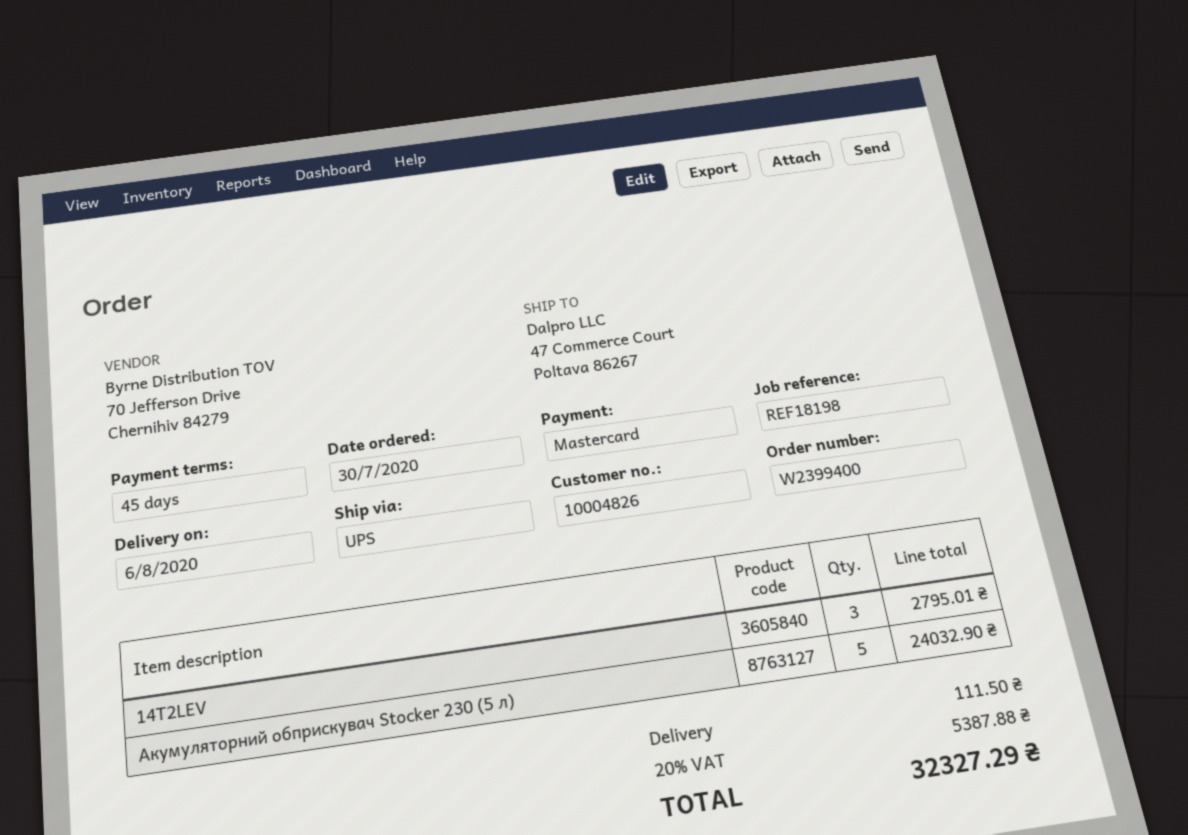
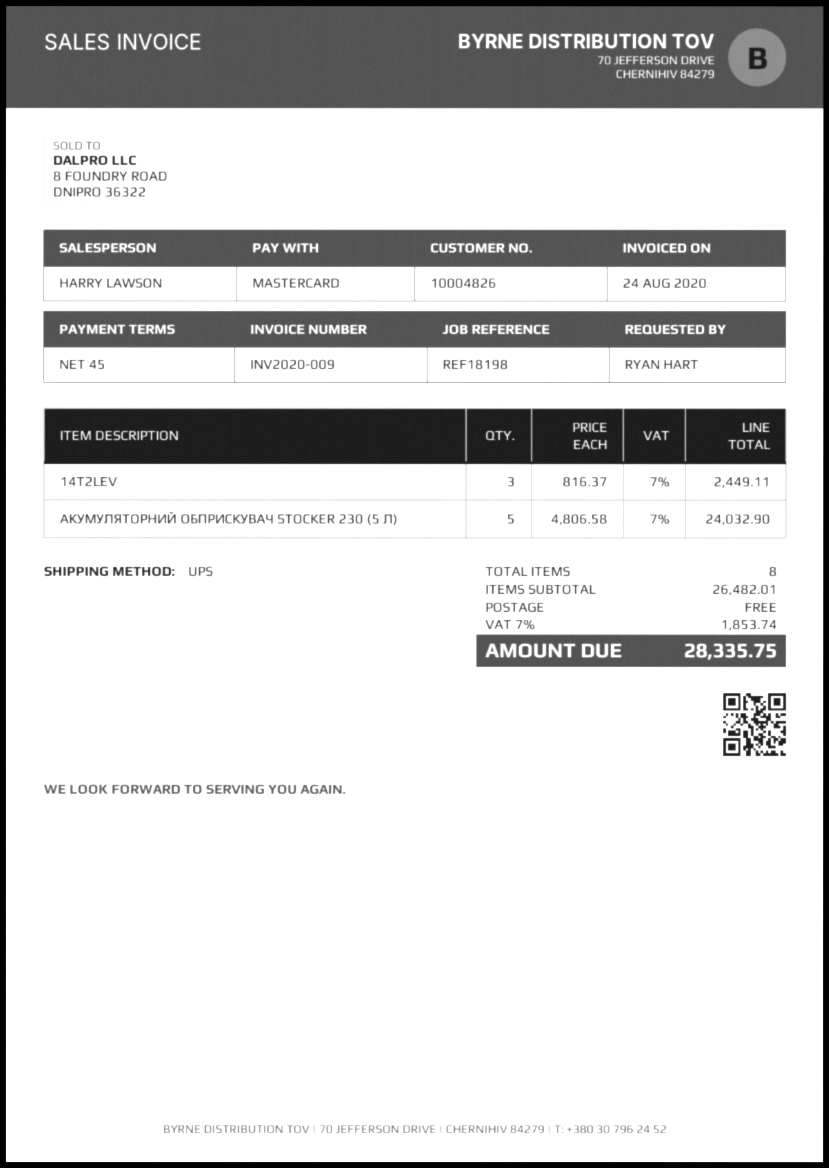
14T2LEV: 3 for 2795.01 -> 3 for 2449.11
shipping: 111.50 -> 0.00
tax: 20% = 5387.88 -> 7% = 1853.74
total: 32327.29 -> 28335.75

